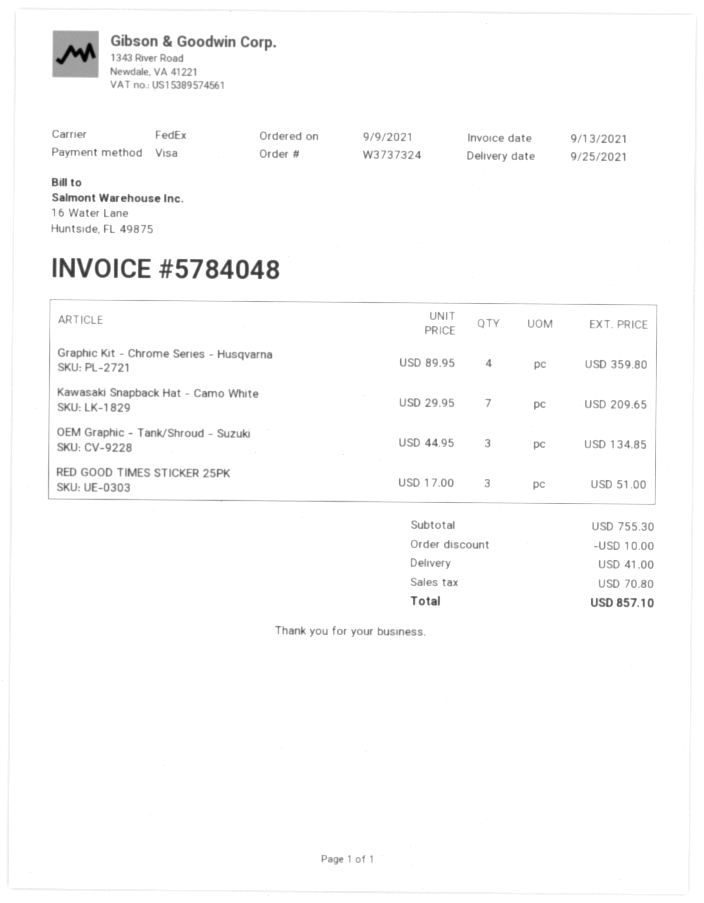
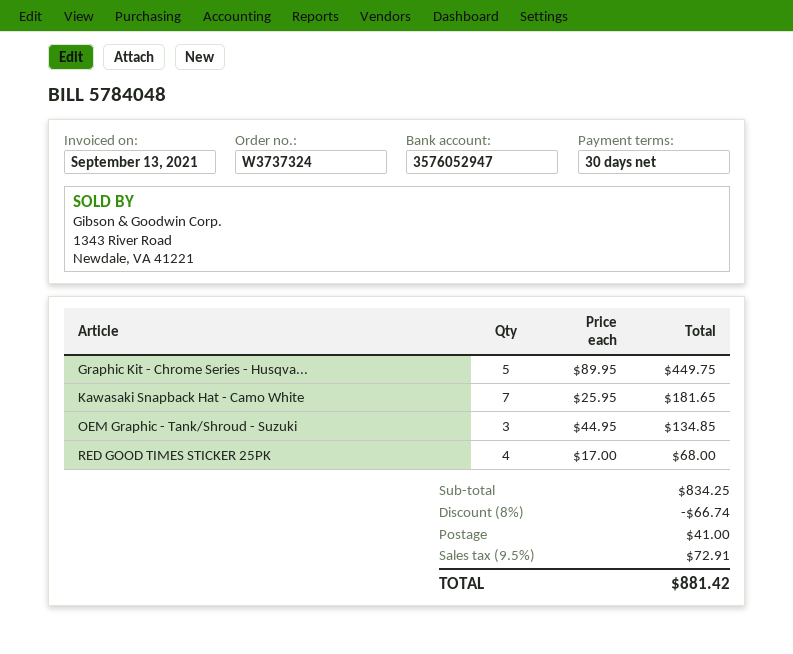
Graphic Kit - Chrome Series - Husqvarna: 4 x 89.95 = 359.80 -> 5 x 89.95 = 449.75
Kawasaki Snapback Hat - Camo White: 7 x 29.95 = 209.65 -> 7 x 25.95 = 181.65
RED GOOD TIMES STICKER 25PK: 3 x 17.00 = 51.00 -> 4 x 17.00 = 68.00
subtotal: 755.30 -> 834.25
discount: 10.00 -> 66.74
tax: 70.80 -> 72.91
total: 857.10 -> 881.42

